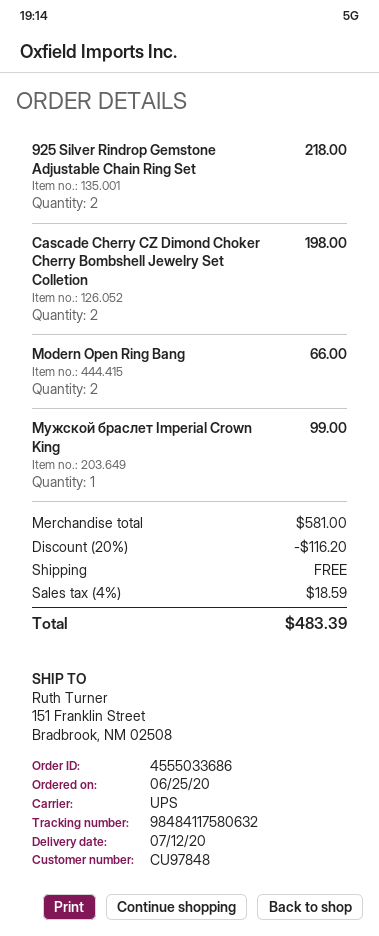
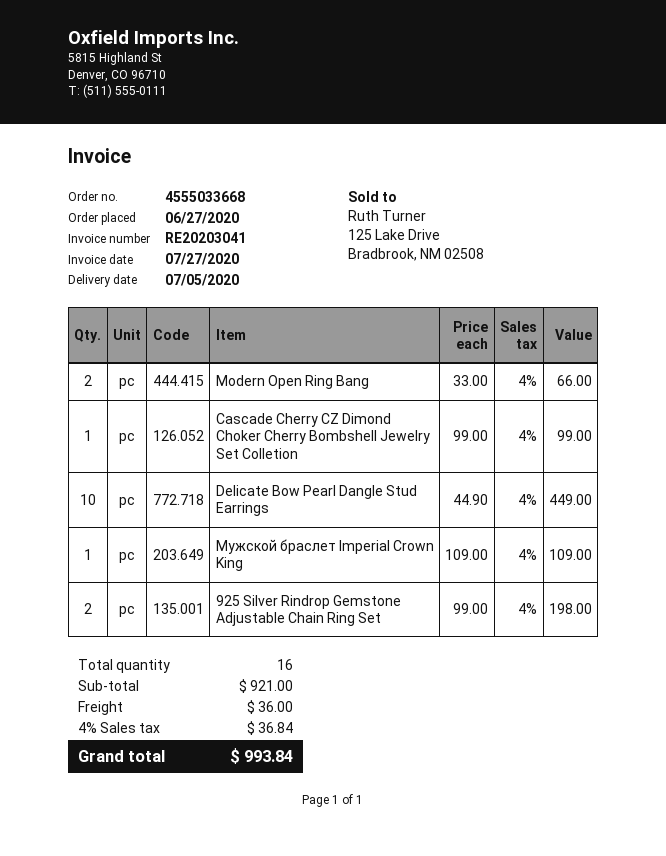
order number: 4555033686 -> 4555033668
order date: 2020-06-25 -> 2020-06-27
delivery date: 2020-07-12 -> 2020-07-05
925 Silver Rindrop Gemstone Adjustable Chain Ring Set: 2 for 218.00 -> 2 for 198.00
Cascade Cherry CZ Dimond Choker Cherry Bombshell Jewelry Set Colletion: 2 for 198.00 -> 1 for 99.00
Мужской браслет Imperial Crown King: 1 for 99.00 -> 1 for 109.00
Delicate Bow Pearl Dangle Stud Earrings: none -> 10 for 449.00
subtotal: 581.00 -> 921.00
discount: 20% = 116.20 -> none
shipping: 0.00 -> 36.00
tax: 4% = 18.59 -> 4% = 36.84
total: 483.39 -> 993.84

